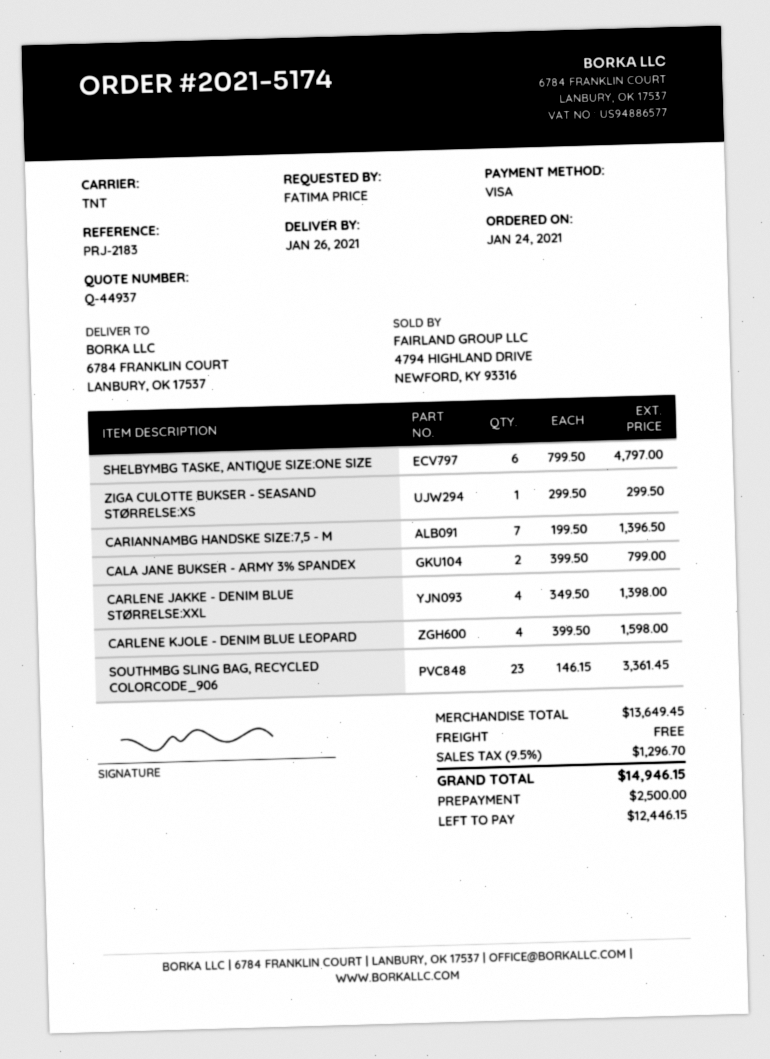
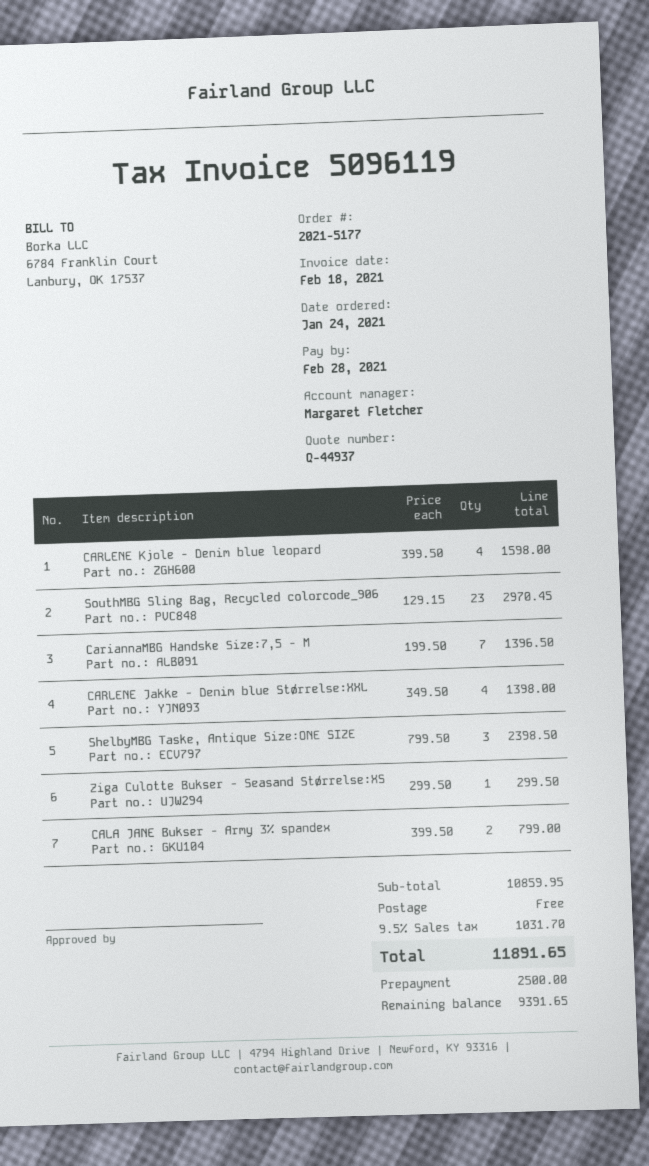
order number: 2021-5174 -> 2021-5177
SHELBYMBG TASKE, ANTIQUE SIZE:ONE SIZE: 6 x 799.50 = 4797.00 -> 3 x 799.50 = 2398.50
SOUTHMBG SLING BAG, RECYCLED COLORCODE_906: 23 x 146.15 = 3361.45 -> 23 x 129.15 = 2970.45
subtotal: 13649.45 -> 10859.95
tax: 9.5% = 1296.70 -> 9.5% = 1031.70
total: 14946.15 -> 11891.65
balance: 12446.15 -> 9391.65

